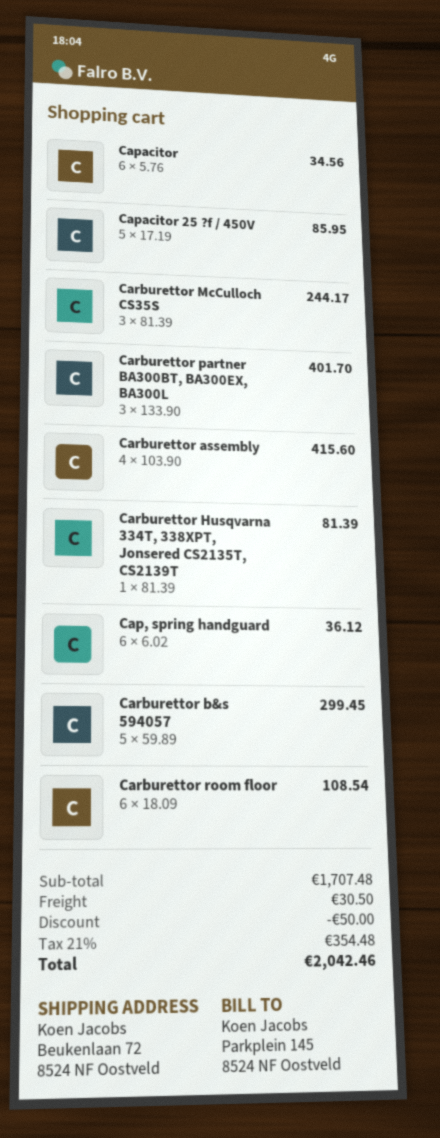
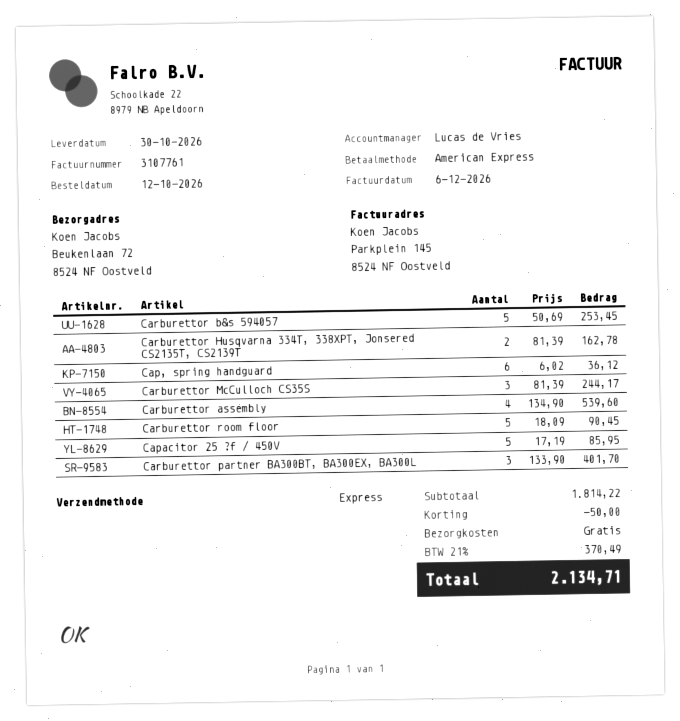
Capacitor: 6 x 5.76 = 34.56 -> none
Carburettor assembly: 4 x 103.90 = 415.60 -> 4 x 134.90 = 539.60
Carburettor Husqvarna 334T, 338XPT, Jonsered CS2135T, CS2139T: 1 x 81.39 = 81.39 -> 2 x 81.39 = 162.78
Carburettor b&s 594057: 5 x 59.89 = 299.45 -> 5 x 50.69 = 253.45
Carburettor room floor: 6 x 18.09 = 108.54 -> 5 x 18.09 = 90.45
subtotal: 1707.48 -> 1814.22
shipping: 30.50 -> 0.00
tax: 21% = 354.48 -> 21% = 370.49
total: 2042.46 -> 2134.71

